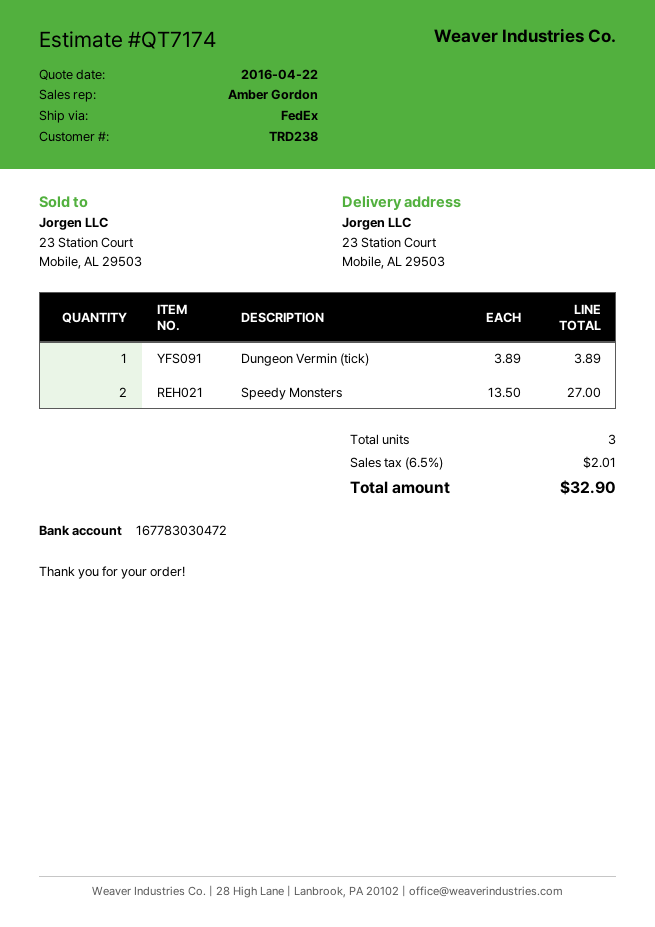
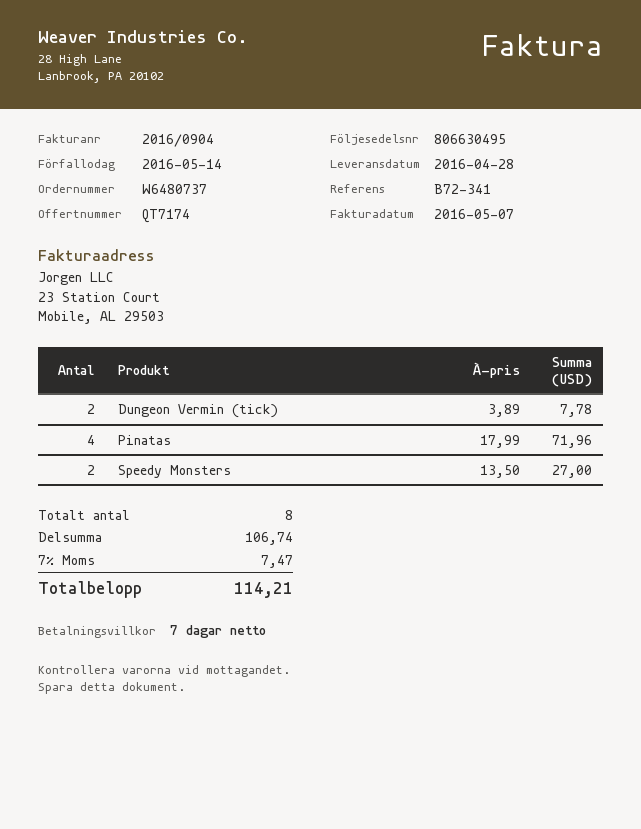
Dungeon Vermin (tick): 1 x 3.89 = 3.89 -> 2 x 3.89 = 7.78
Pinatas: none -> 4 x 17.99 = 71.96
total quantity: 3 -> 8
tax: 6.5% = 2.01 -> 7% = 7.47
total: 32.90 -> 114.21

